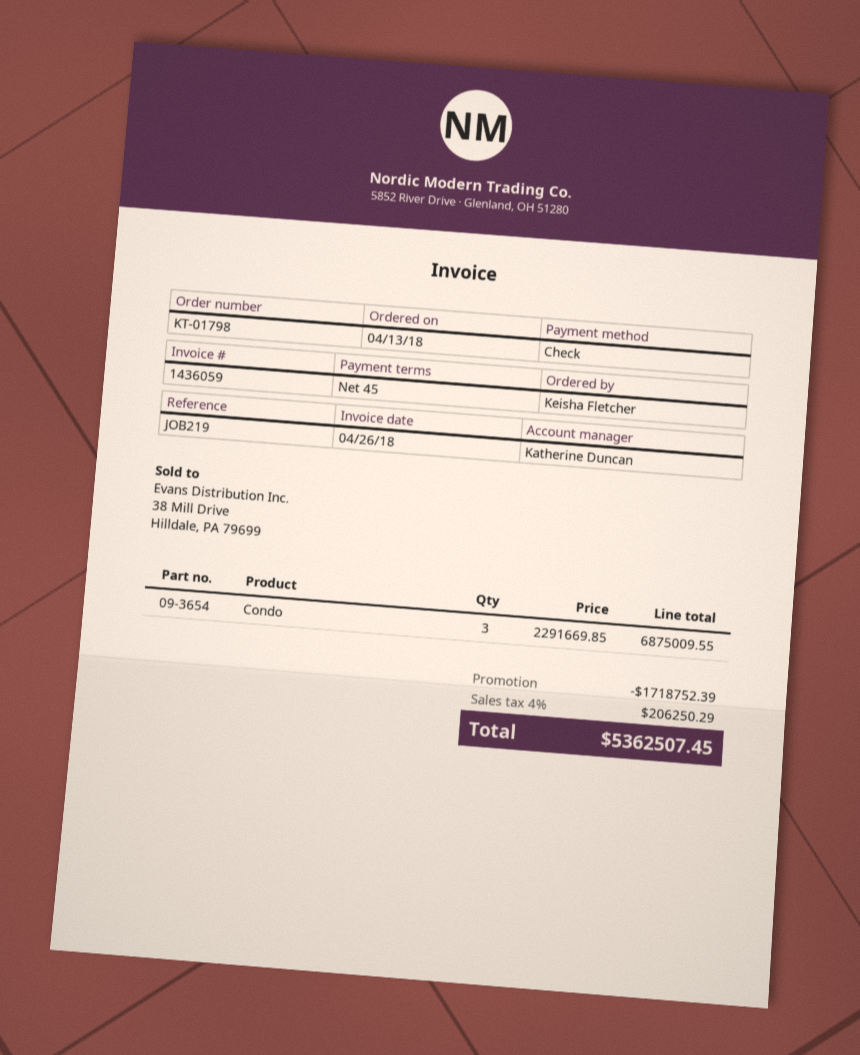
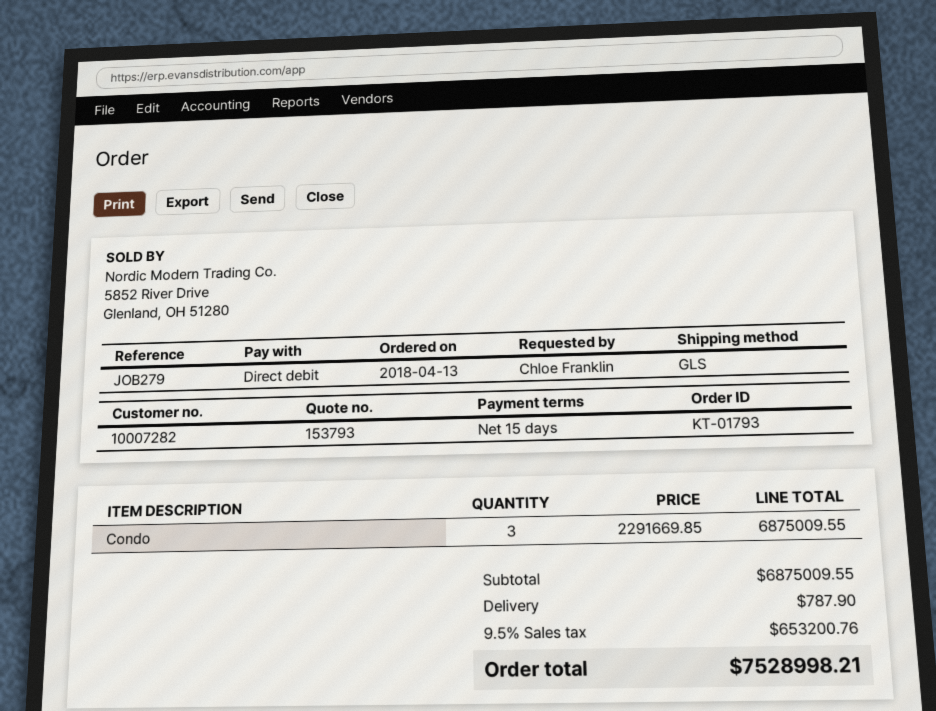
order number: KT-01798 -> KT-01793
payment terms: 45 days -> 15 days
reference: JOB219 -> JOB279
ordered by: Keisha Fletcher -> Chloe Franklin
payment method: cheque -> direct debit
discount: 1718752.39 -> none
shipping: none -> 787.90
tax: 4% = 206250.29 -> 9.5% = 653200.76
total: 5362507.45 -> 7528998.21

